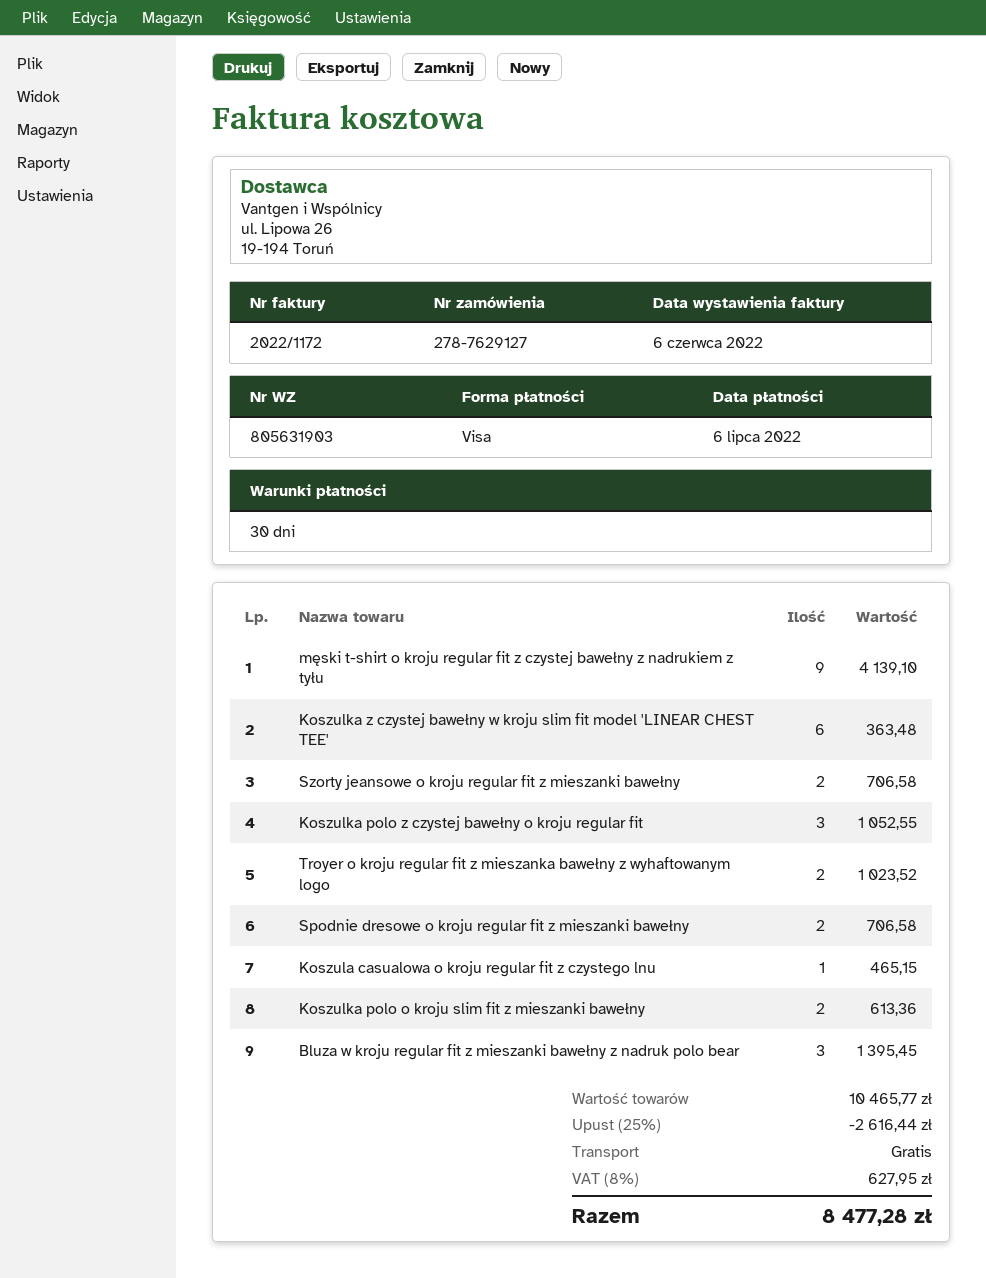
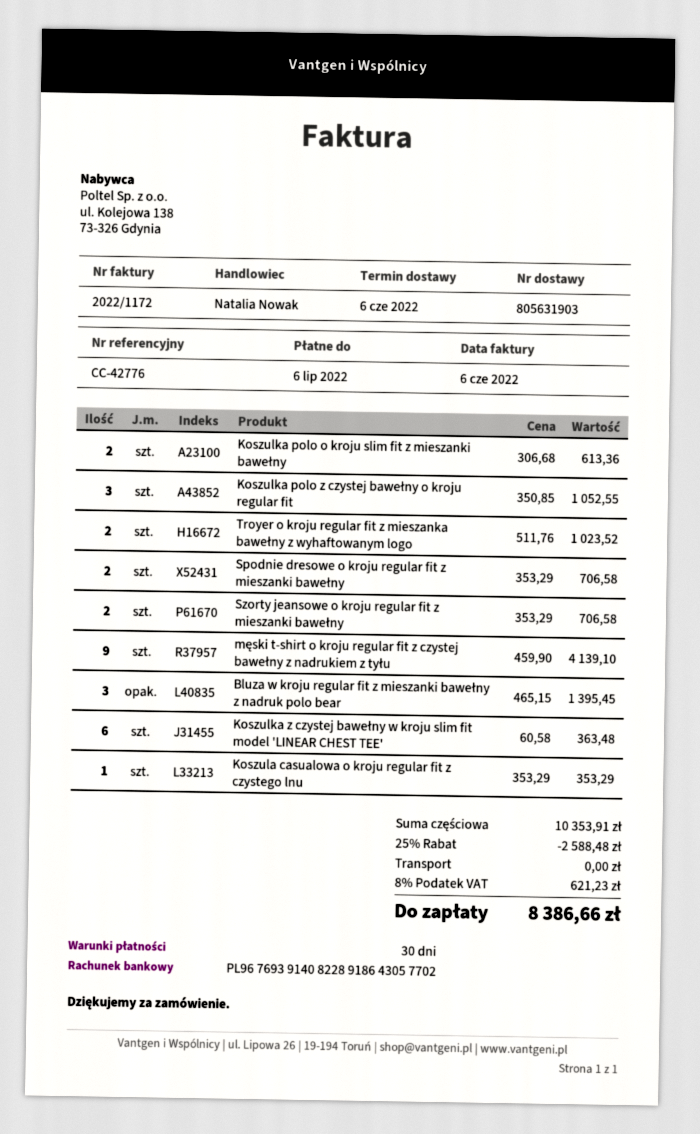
Koszula casualowa o kroju regular fit z czystego lnu: 1 for 465.15 -> 1 for 353.29
subtotal: 10465.77 -> 10353.91
discount: 25% = 2616.44 -> 25% = 2588.48
tax: 8% = 627.95 -> 8% = 621.23
total: 8477.28 -> 8386.66

